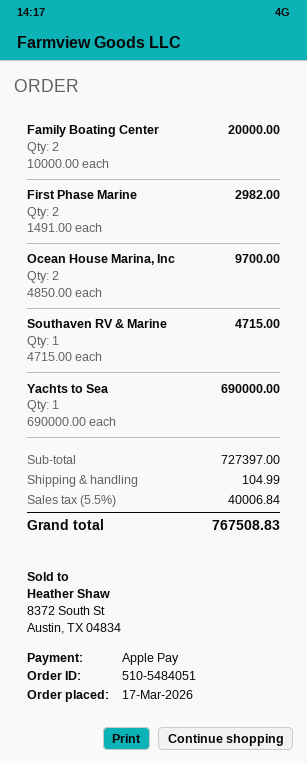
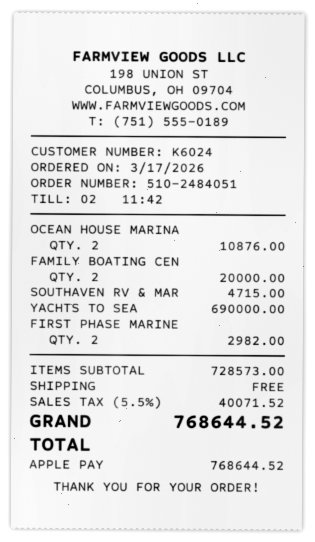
order number: 510-5484051 -> 510-2484051
Ocean House Marina, Inc: 2 for 9700.00 -> 2 for 10876.00
subtotal: 727397.00 -> 728573.00
shipping: 104.99 -> 0.00
tax: 5.5% = 40006.84 -> 5.5% = 40071.52
total: 767508.83 -> 768644.52

